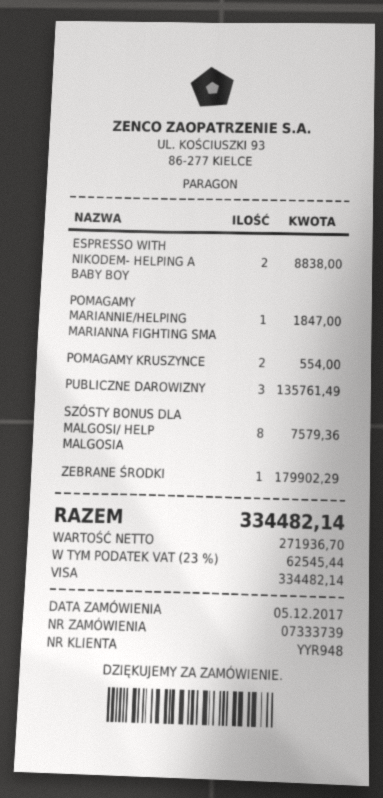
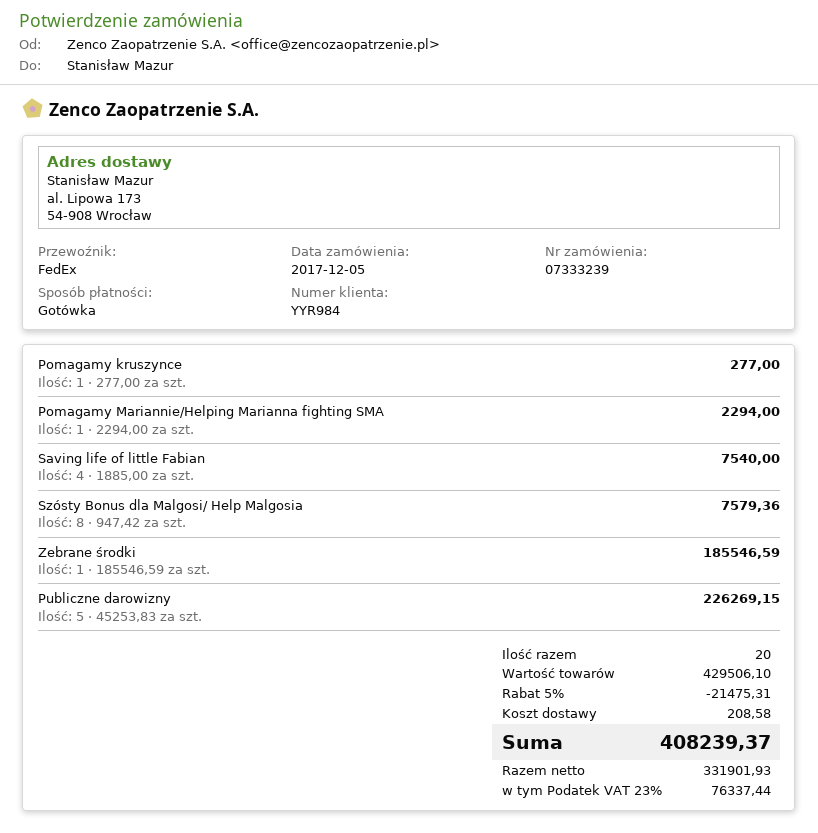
order number: 07333739 -> 07333239
customer number: YYR948 -> YYR984
payment method: Visa -> cash
ESPRESSO WITH NIKODEM- HELPING A BABY BOY: 2 for 8838.00 -> none
POMAGAMY MARIANNIE/HELPING MARIANNA FIGHTING SMA: 1 for 1847.00 -> 1 for 2294.00
POMAGAMY KRUSZYNCE: 2 for 554.00 -> 1 for 277.00
PUBLICZNE DAROWIZNY: 3 for 135761.49 -> 5 for 226269.15
ZEBRANE ŚRODKI: 1 for 179902.29 -> 1 for 185546.59
Saving life of little Fabian: none -> 4 for 7540.00
discount: none -> 5% = 21475.31
shipping: none -> 208.58
net: 271936.70 -> 331901.93
tax: 23% = 62545.44 -> 23% = 76337.44
total: 334482.14 -> 408239.37

